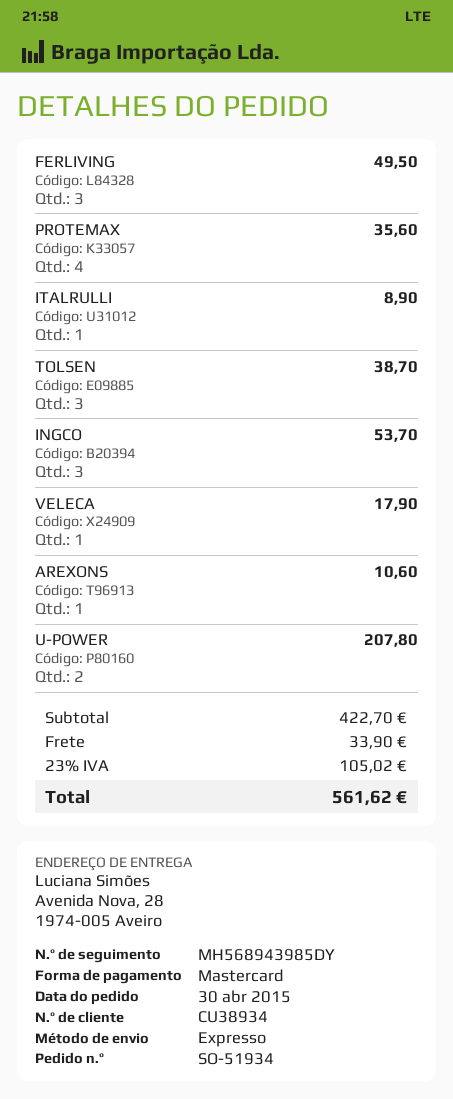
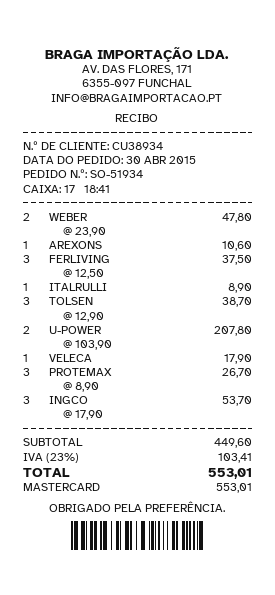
FERLIVING: 3 for 49.50 -> 3 for 37.50
PROTEMAX: 4 for 35.60 -> 3 for 26.70
WEBER: none -> 2 for 47.80
subtotal: 422.70 -> 449.60
shipping: 33.90 -> none
tax: 23% = 105.02 -> 23% = 103.41
total: 561.62 -> 553.01

